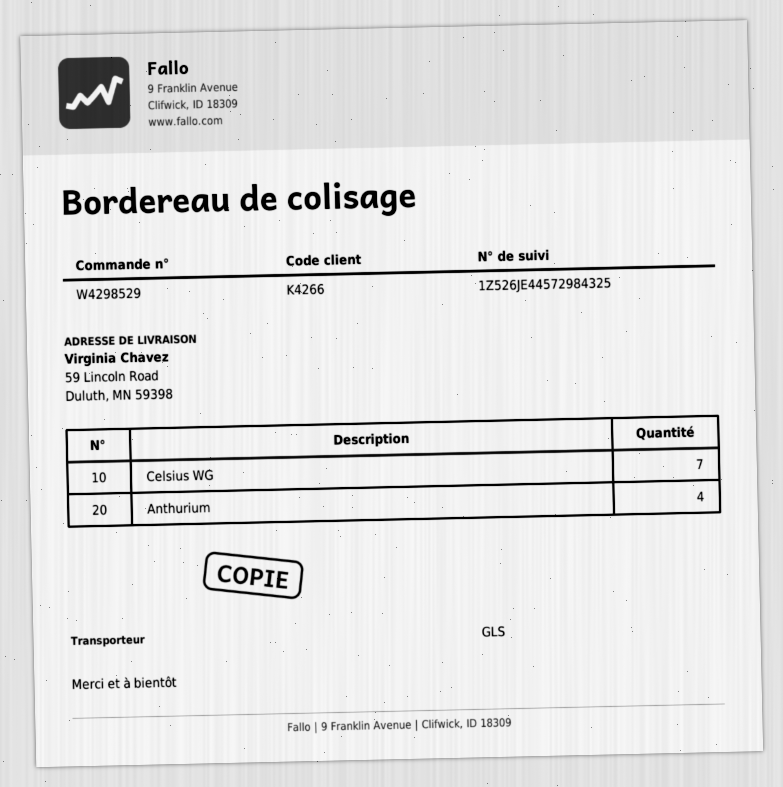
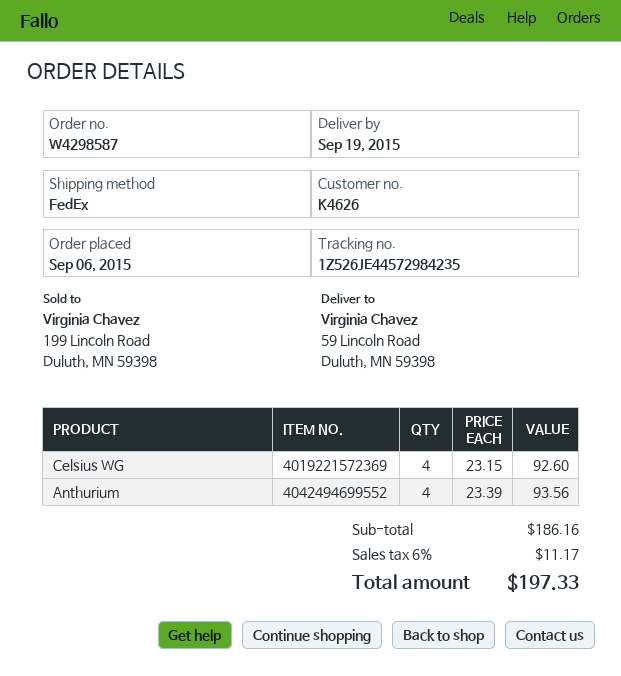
order number: W4298529 -> W4298587
customer number: K4266 -> K4626
shipping method: GLS -> FedEx
tracking number: 1Z526JE44572984325 -> 1Z526JE44572984235
Celsius WG: 7 -> 4

